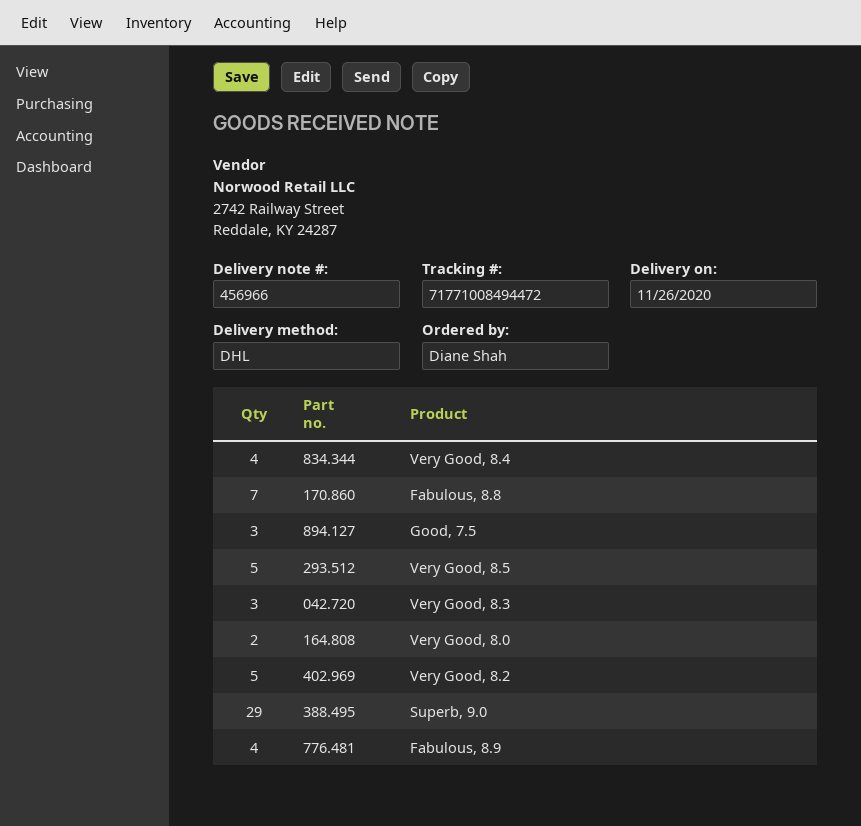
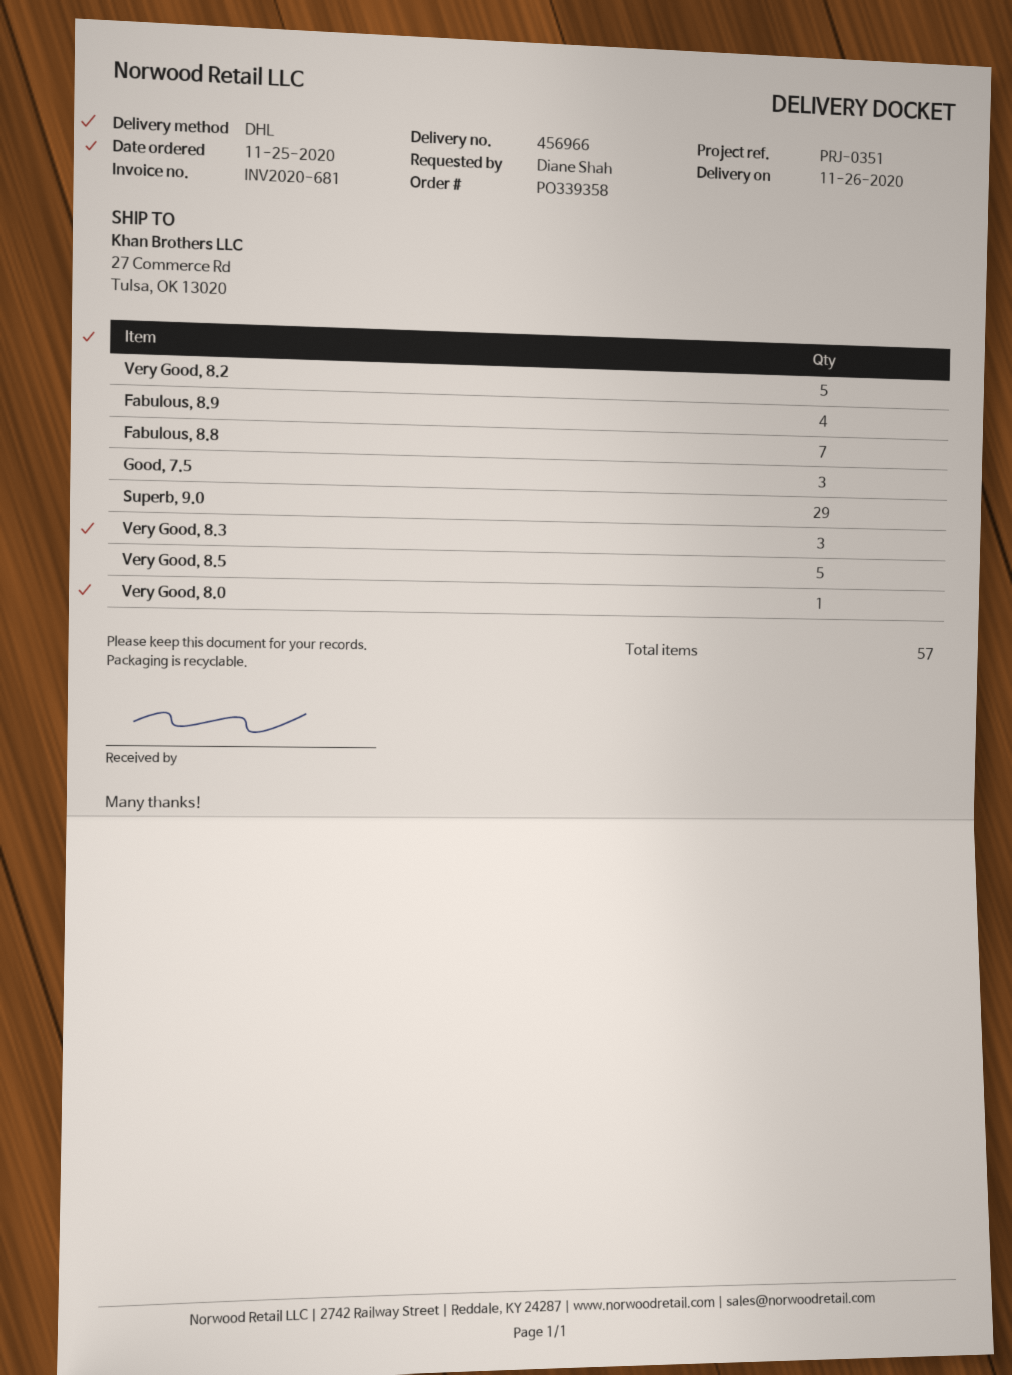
Very Good, 8.4: 4 -> none
Very Good, 8.0: 2 -> 1

